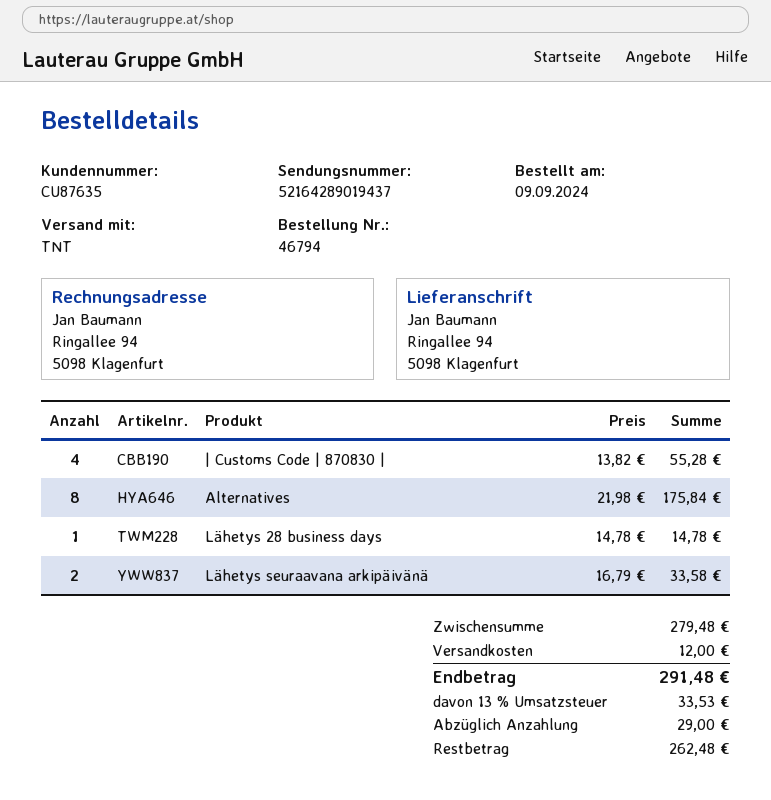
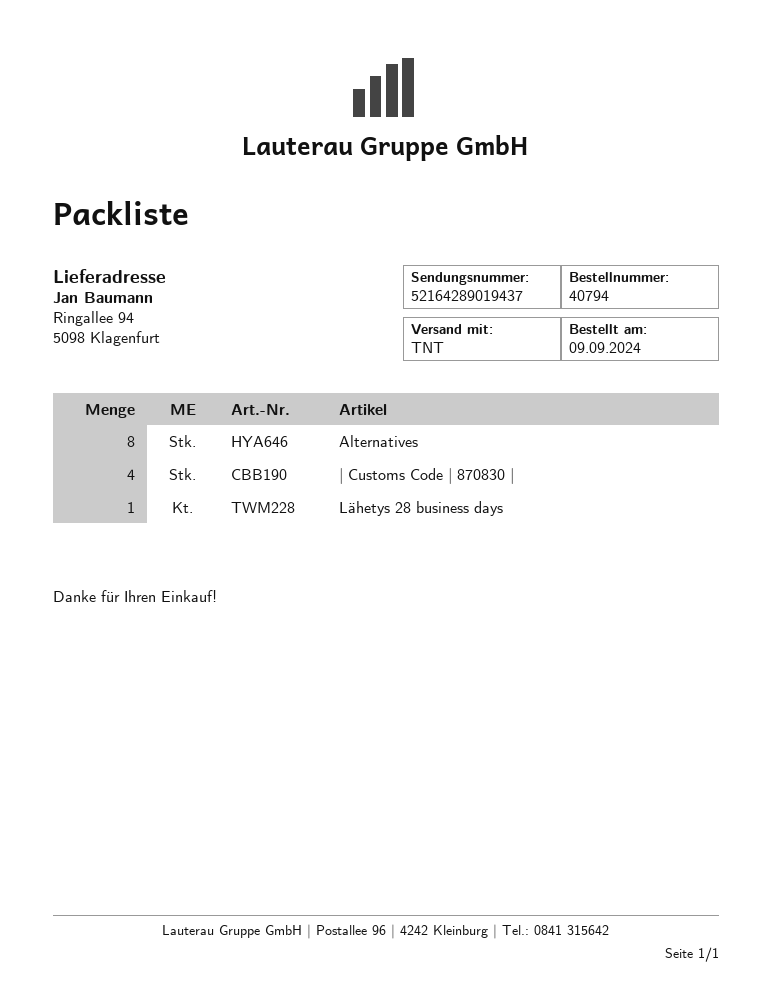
order number: 46794 -> 40794
Lähetys seuraavana arkipäivänä: 2 -> none

